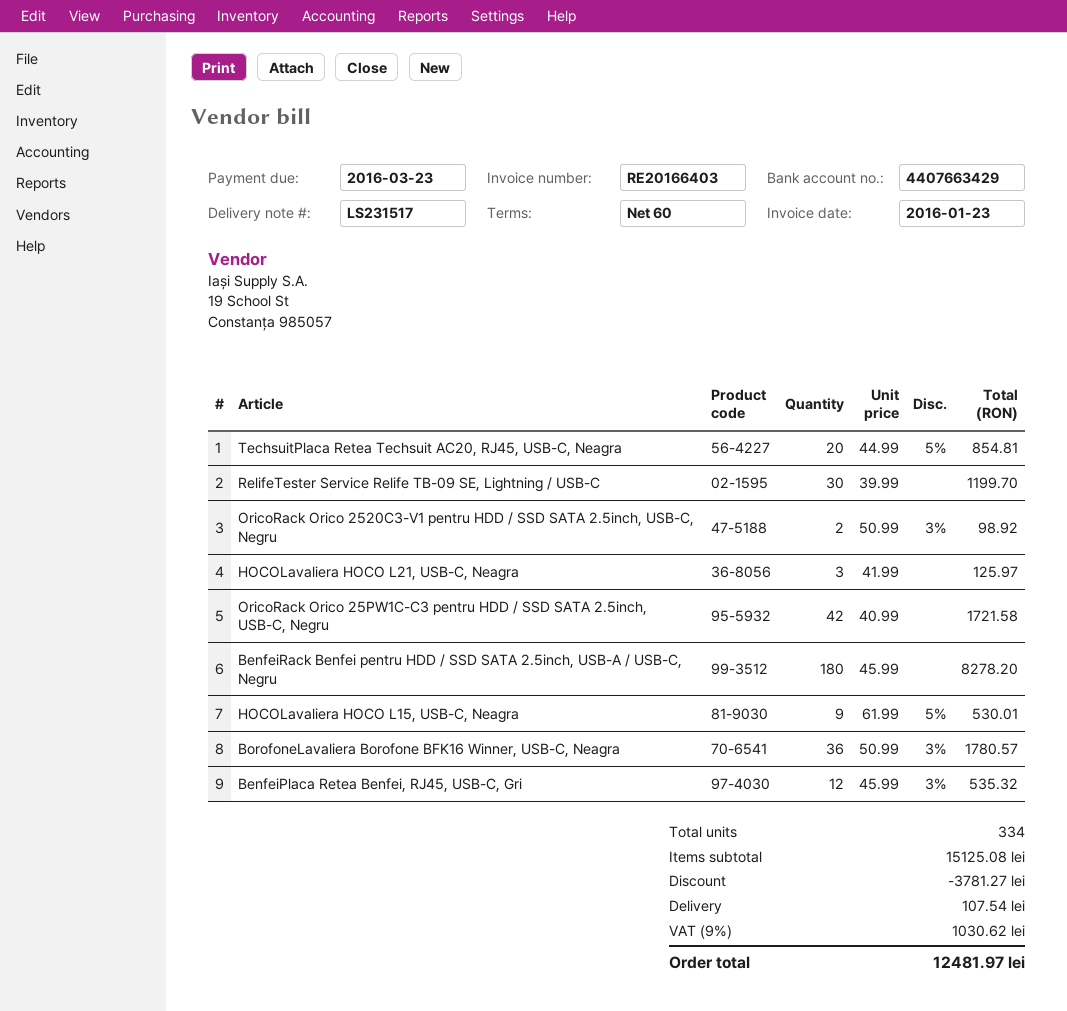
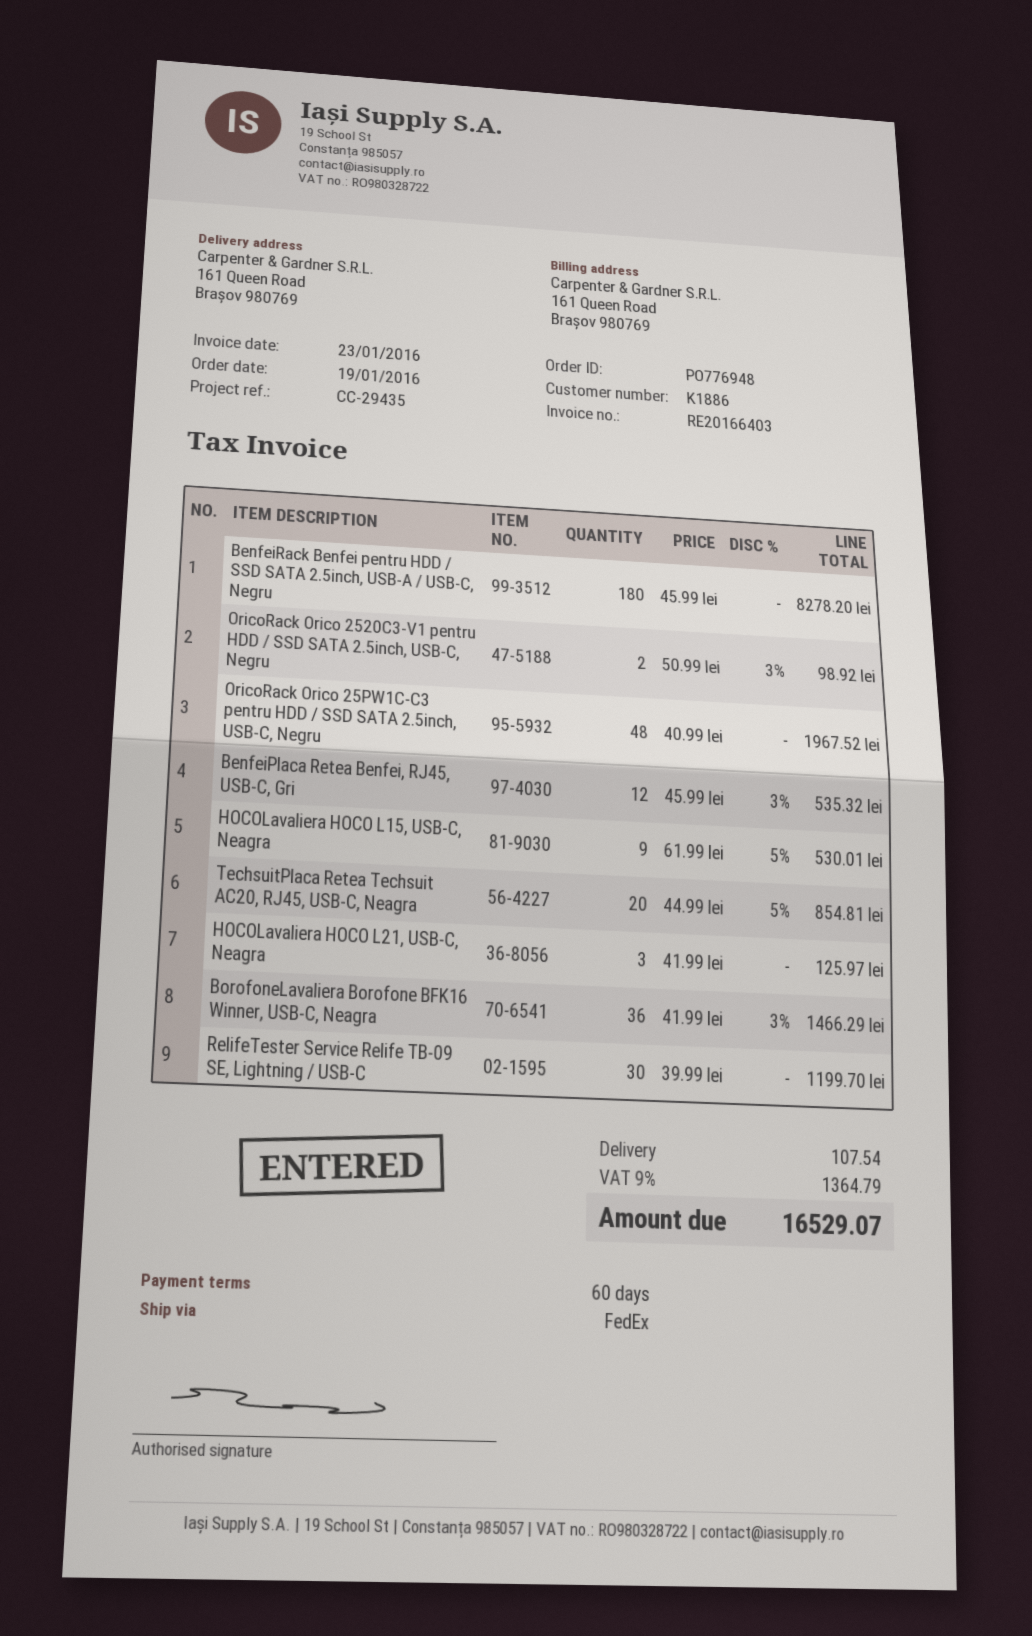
OricoRack Orico 25PW1C-C3 pentru HDD / SSD SATA 2.5inch, USB-C, Negru: 42 x 40.99 = 1721.58 -> 48 x 40.99 = 1967.52
BorofoneLavaliera Borofone BFK16 Winner, USB-C, Neagra: 36 x 50.99 - 3% = 1780.57 -> 36 x 41.99 - 3% = 1466.29
discount: 3781.27 -> none
tax: 9% = 1030.62 -> 9% = 1364.79
total: 12481.97 -> 16529.07

